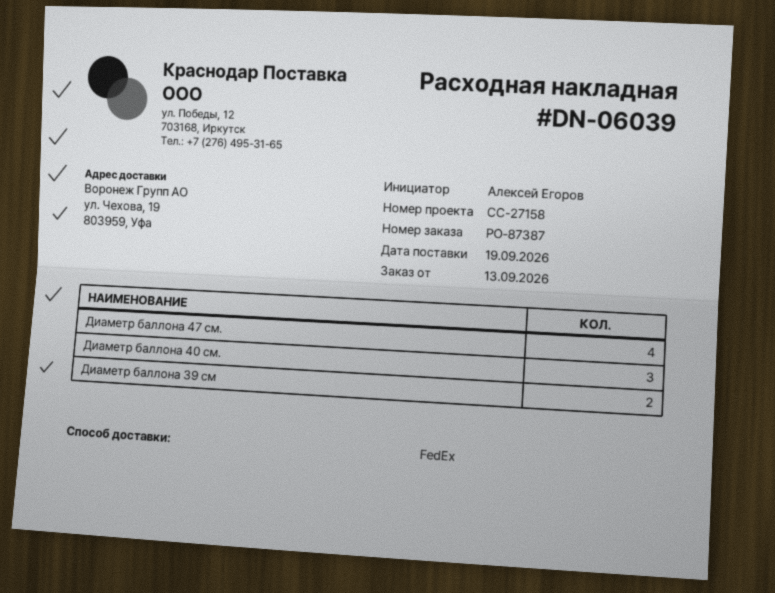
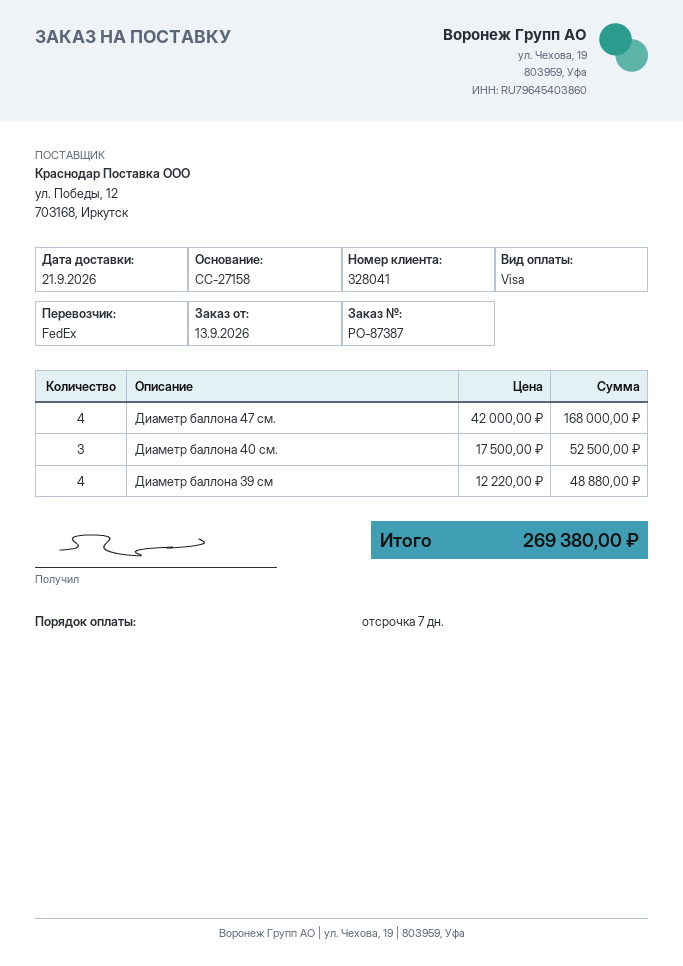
delivery date: 2026-09-19 -> 2026-09-21
Диаметр баллона 39 см: 2 -> 4

